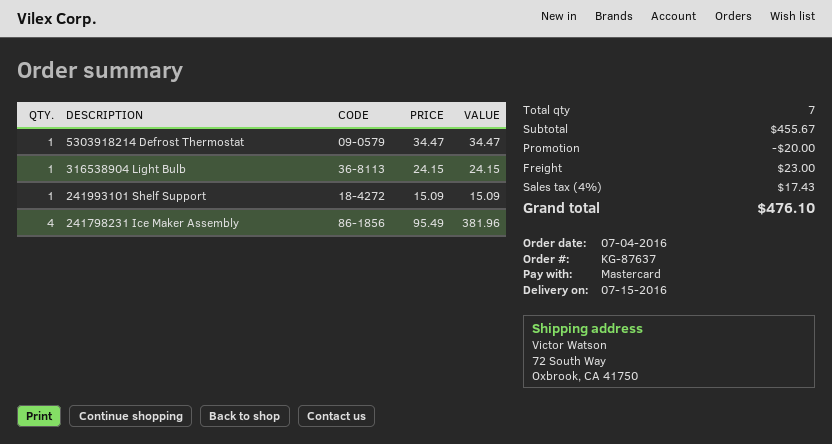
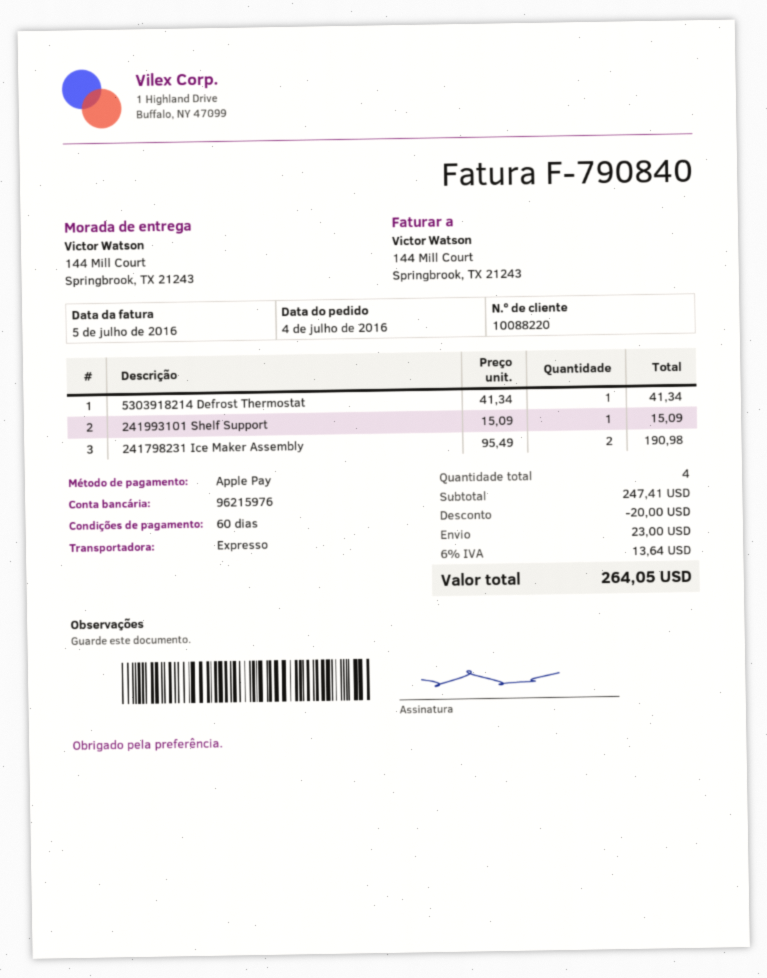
payment method: Mastercard -> Apple Pay
ship to: 72 South Way, Oxbrook, CA 41750 -> 144 Mill Court, Springbrook, TX 21243
5303918214 Defrost Thermostat: 1 x 34.47 = 34.47 -> 1 x 41.34 = 41.34
316538904 Light Bulb: 1 x 24.15 = 24.15 -> none
241798231 Ice Maker Assembly: 4 x 95.49 = 381.96 -> 2 x 95.49 = 190.98
total quantity: 7 -> 4
subtotal: 455.67 -> 247.41
tax: 4% = 17.43 -> 6% = 13.64
total: 476.10 -> 264.05

